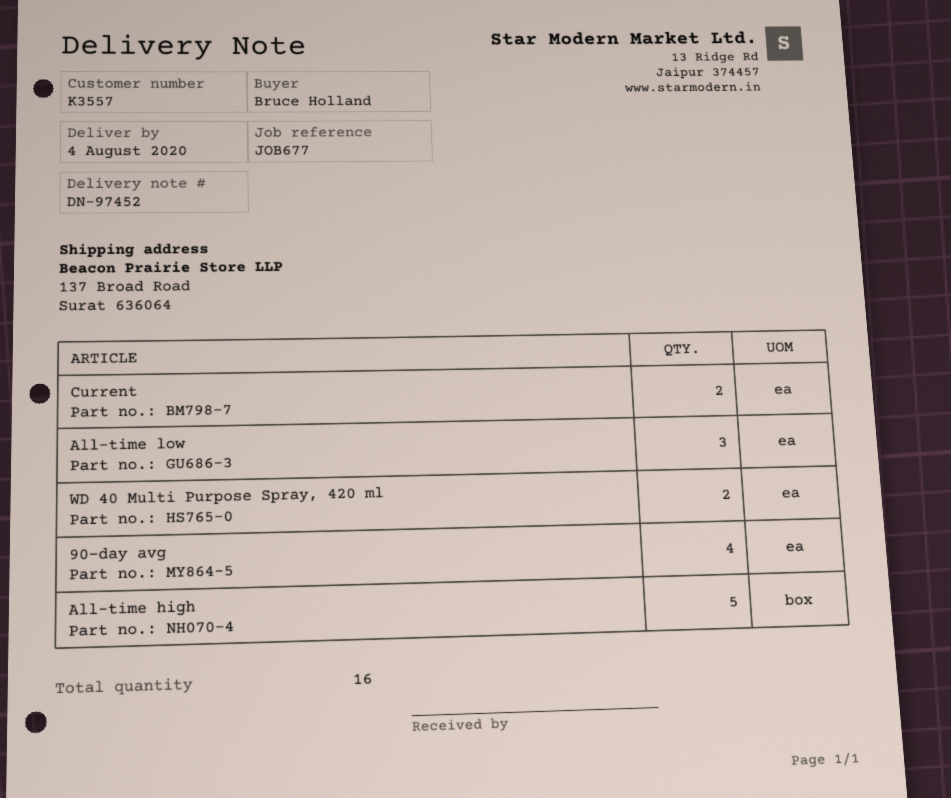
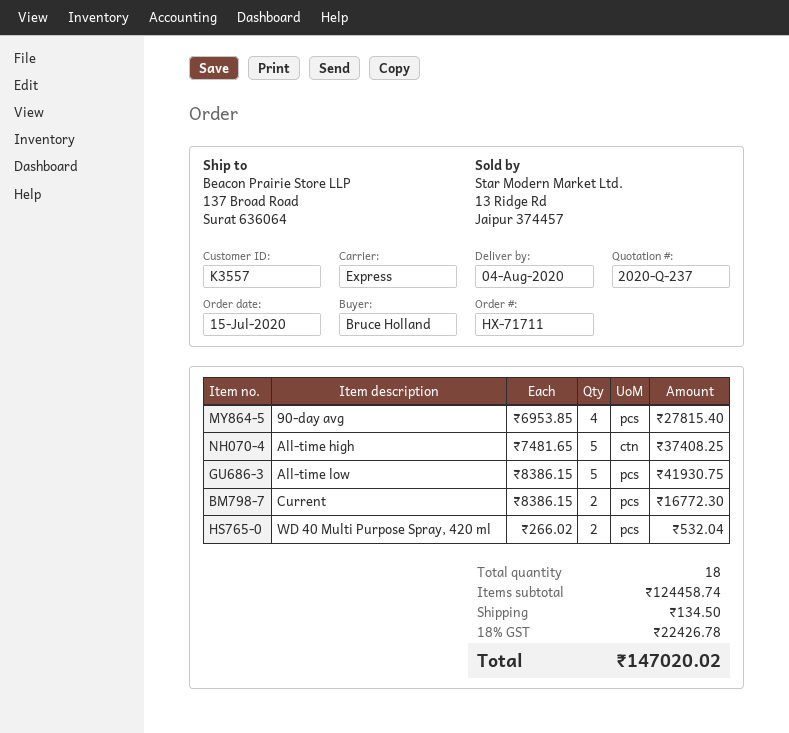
All-time low: 3 -> 5
total quantity: 16 -> 18

